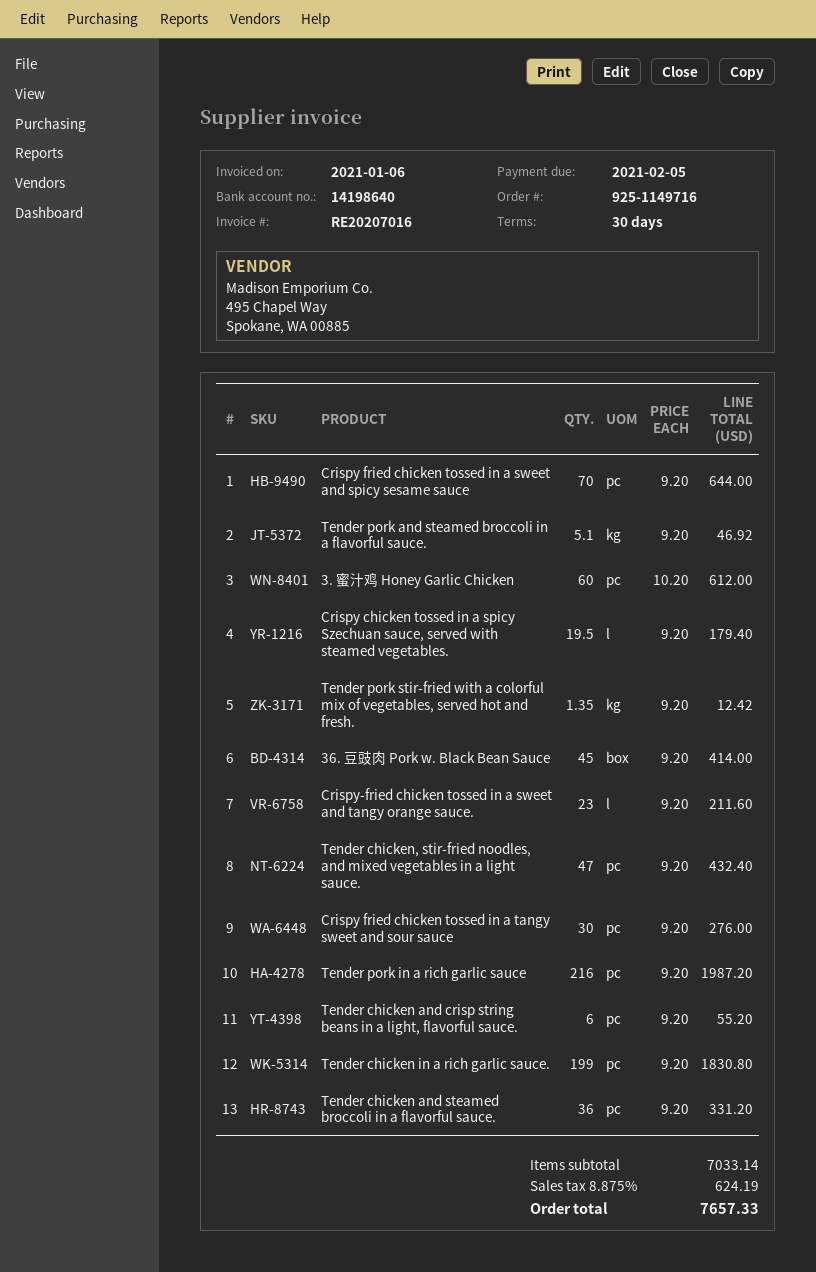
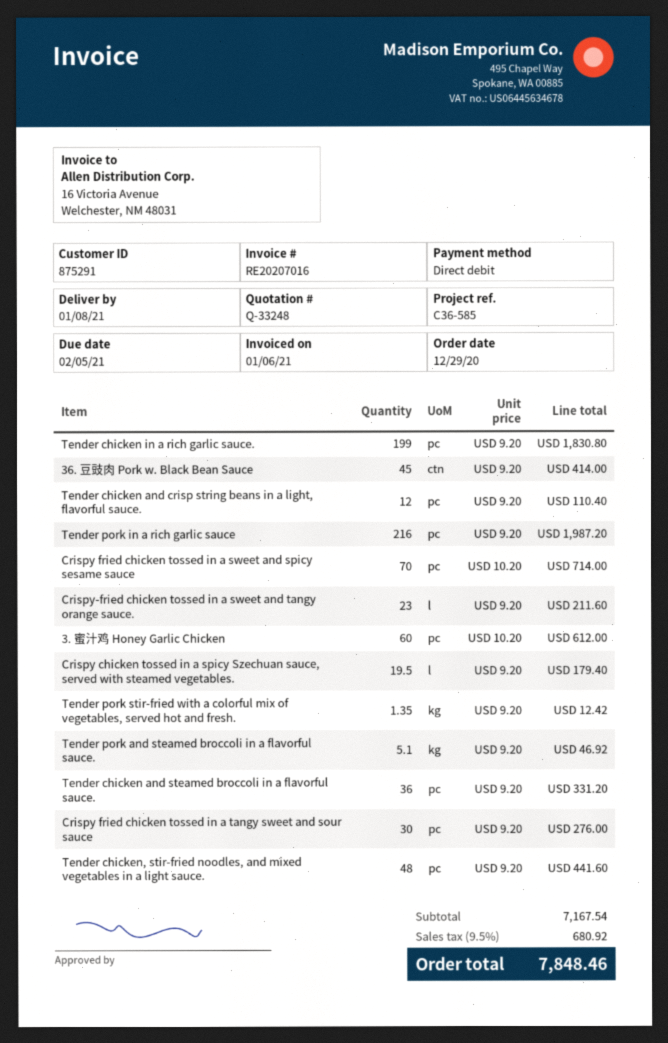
Crispy fried chicken tossed in a sweet and spicy sesame sauce: 70 x 9.20 = 644.00 -> 70 x 10.20 = 714.00
Tender chicken, stir-fried noodles, and mixed vegetables in a light sauce.: 47 x 9.20 = 432.40 -> 48 x 9.20 = 441.60
Tender chicken and crisp string beans in a light, flavorful sauce.: 6 x 9.20 = 55.20 -> 12 x 9.20 = 110.40
subtotal: 7033.14 -> 7167.54
tax: 8.875% = 624.19 -> 9.5% = 680.92
total: 7657.33 -> 7848.46

